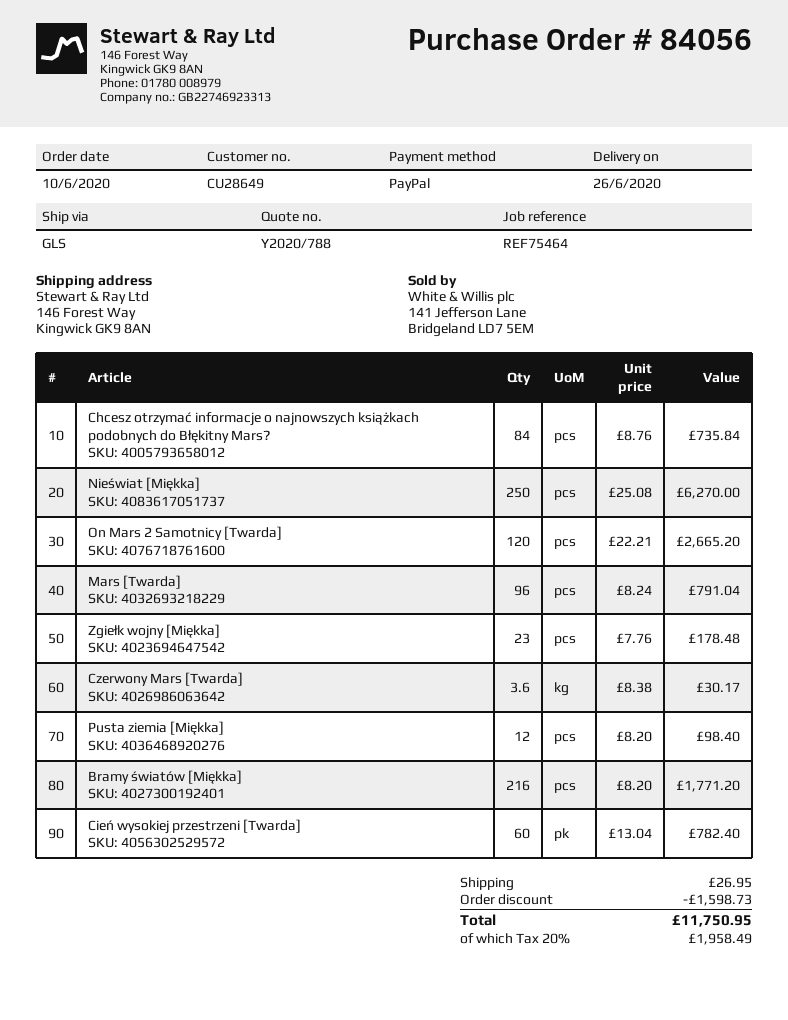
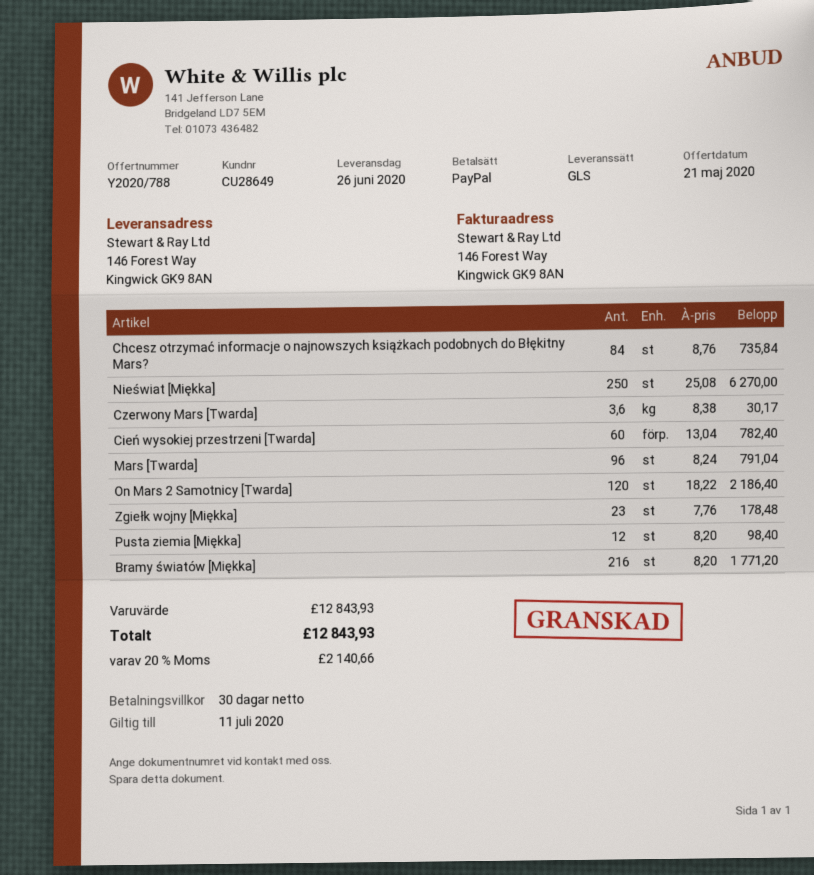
On Mars 2 Samotnicy [Twarda]: 120 x 22.21 = 2665.20 -> 120 x 18.22 = 2186.40
discount: 1598.73 -> none
shipping: 26.95 -> none
tax: 20% = 1958.49 -> 20% = 2140.66
total: 11750.95 -> 12843.93

